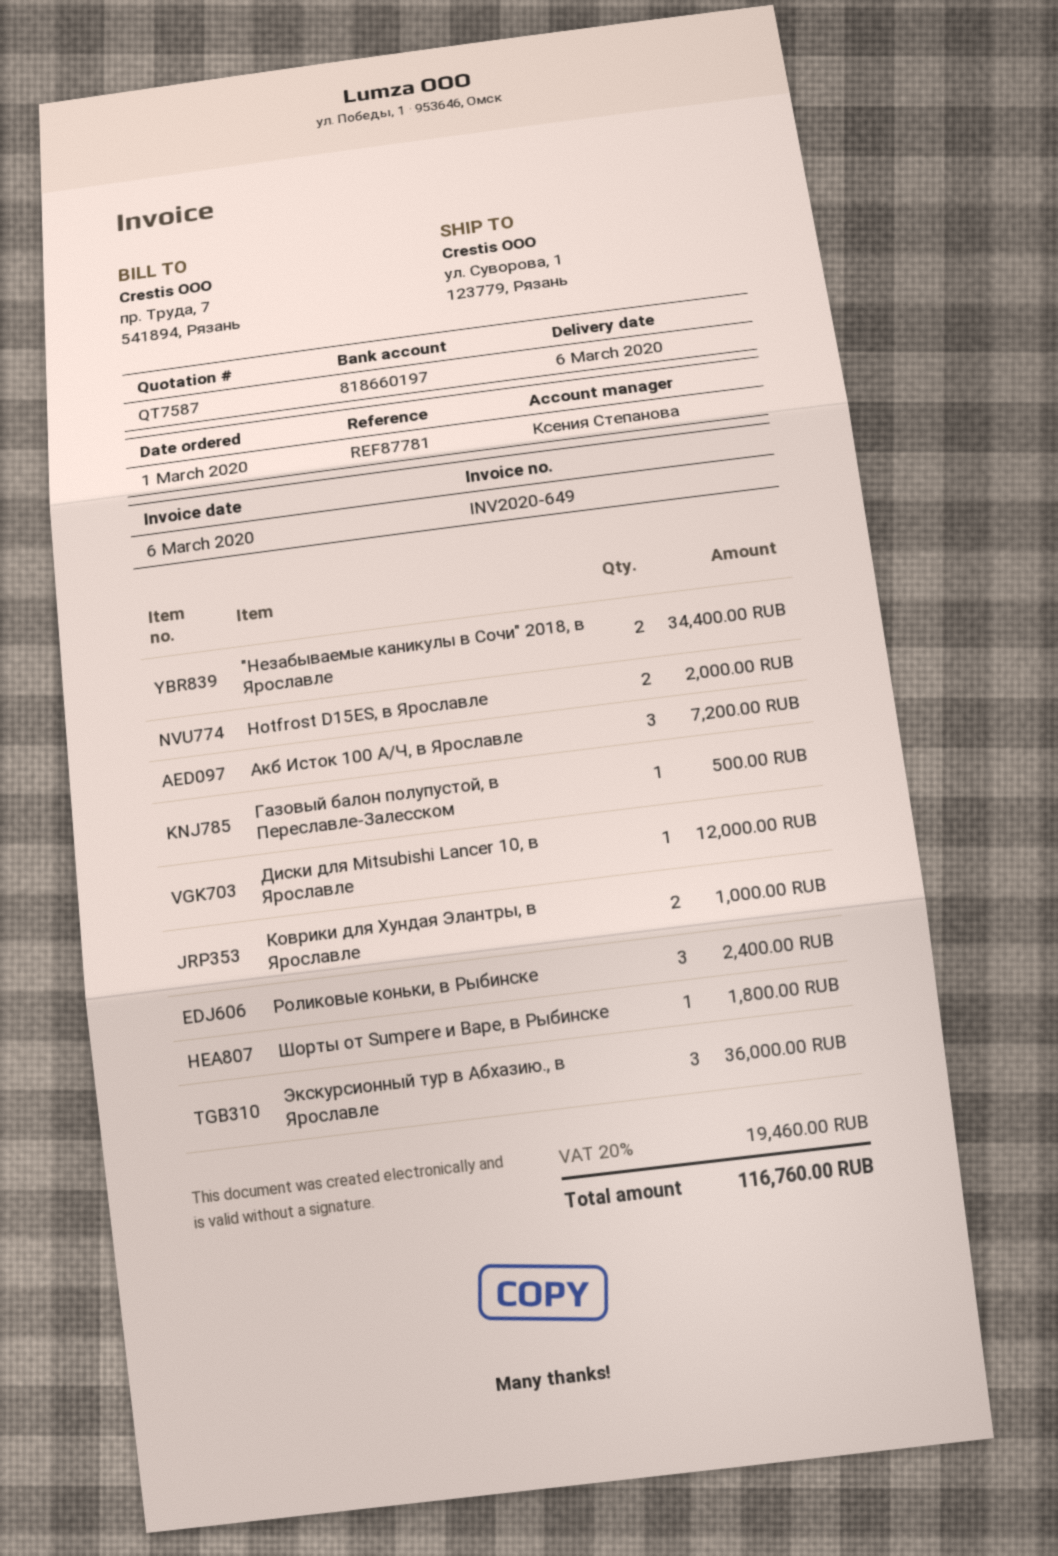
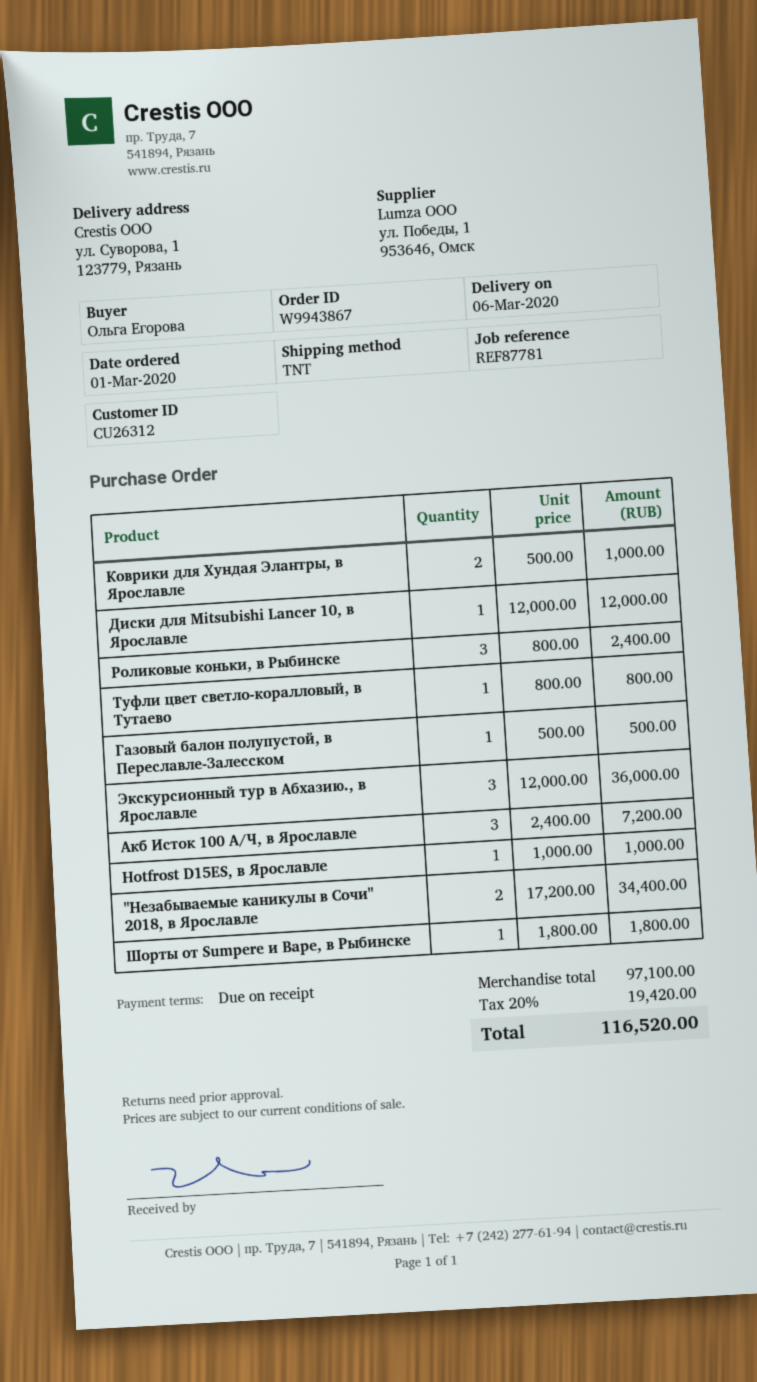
Hotfrost D15ES, в Ярославле: 2 for 2000.00 -> 1 for 1000.00
Туфли цвет светло-коралловый, в Тутаево: none -> 1 for 800.00
tax: 20% = 19460.00 -> 20% = 19420.00
total: 116760.00 -> 116520.00

